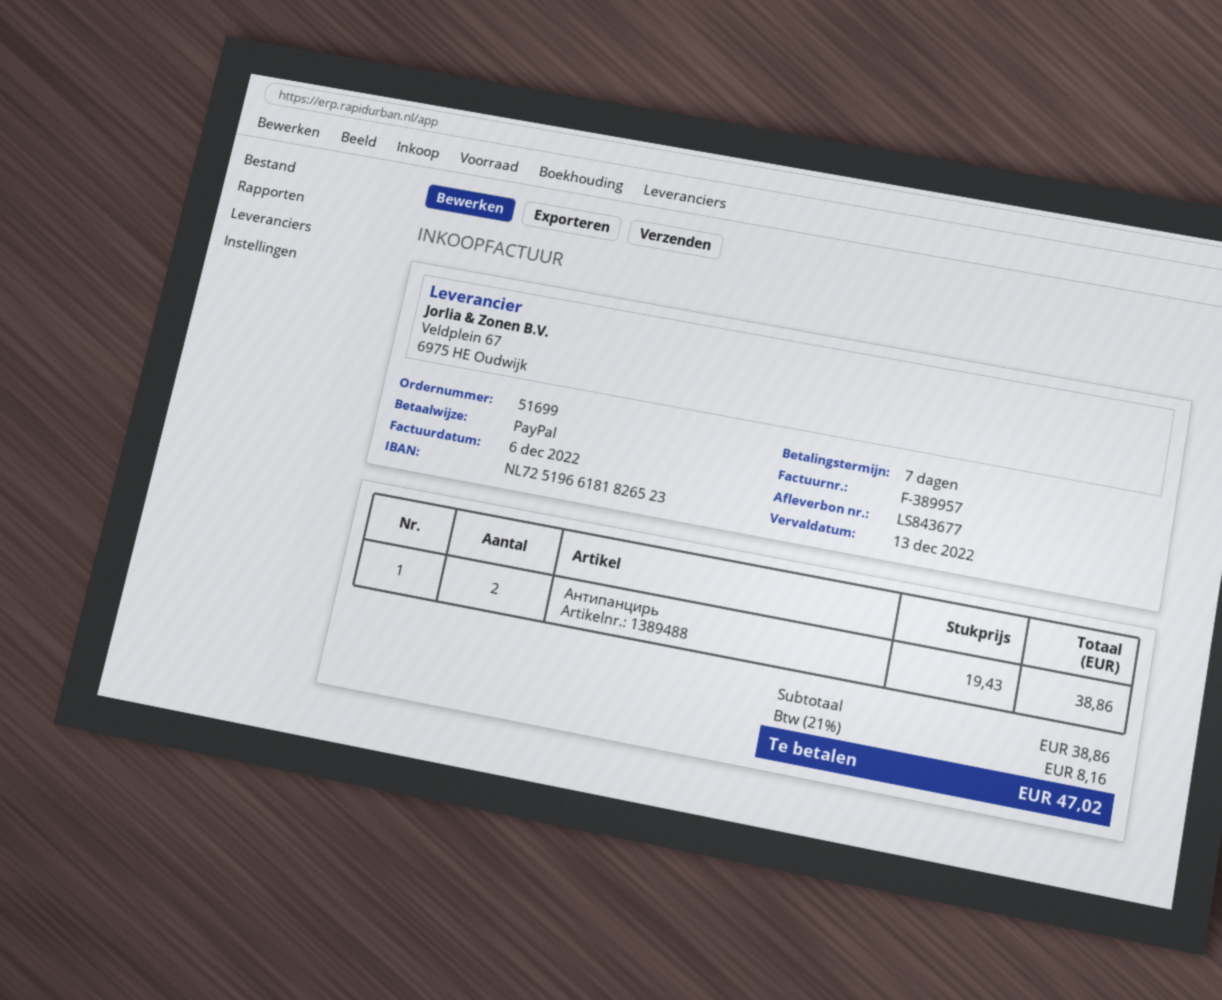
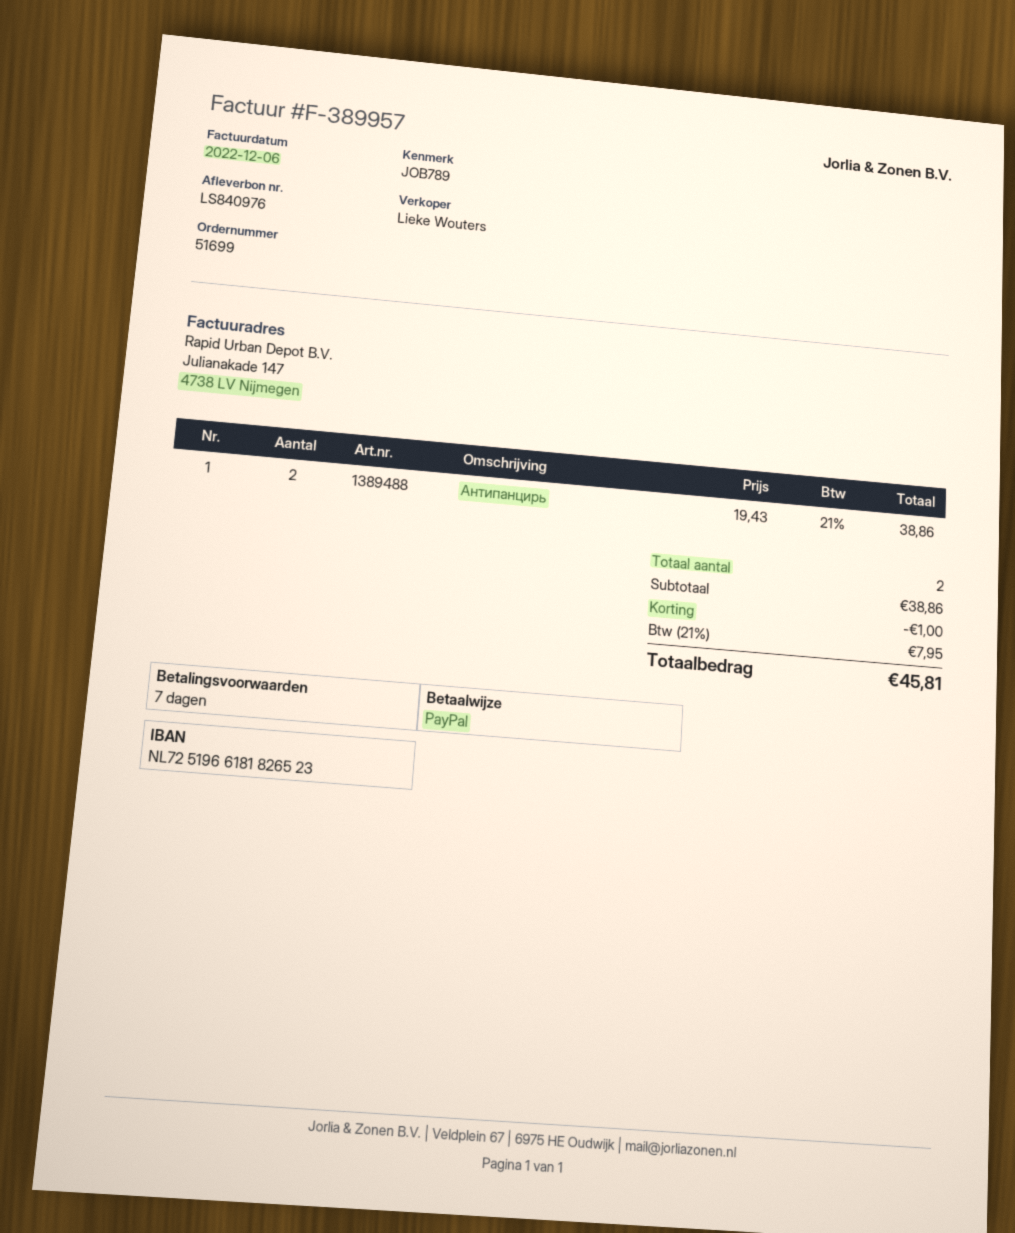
delivery note number: LS843677 -> LS840976
discount: none -> 1.00
tax: 21% = 8.16 -> 21% = 7.95
total: 47.02 -> 45.81

